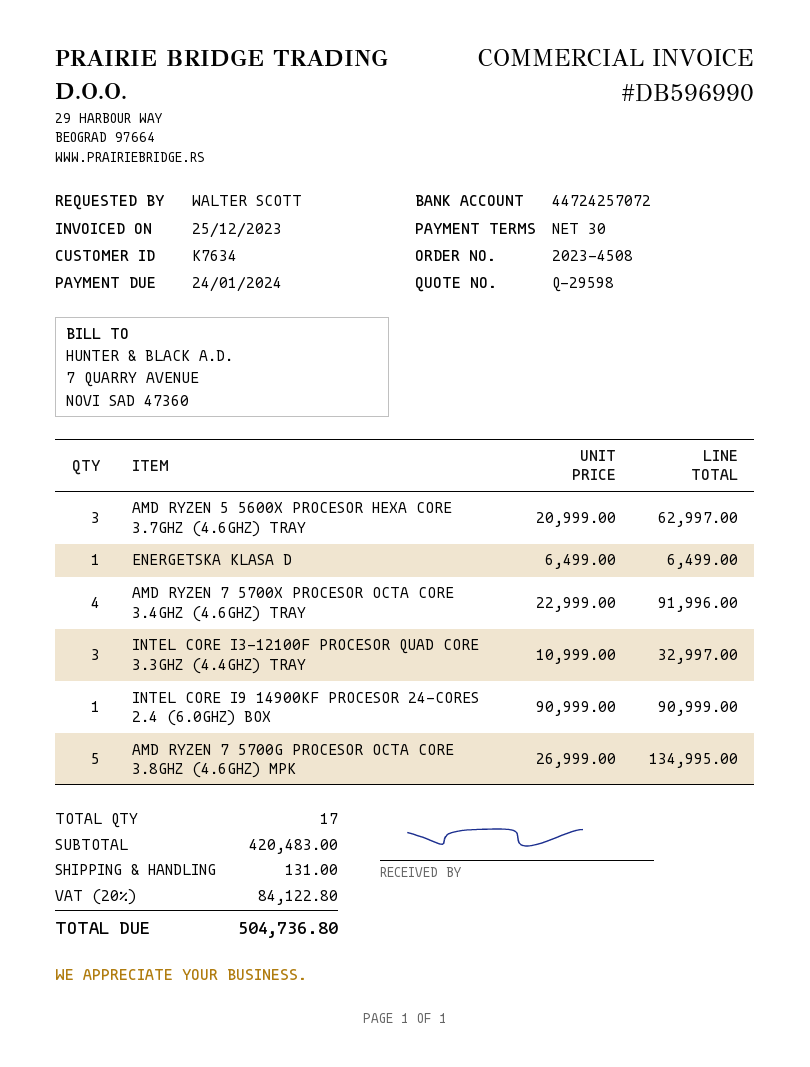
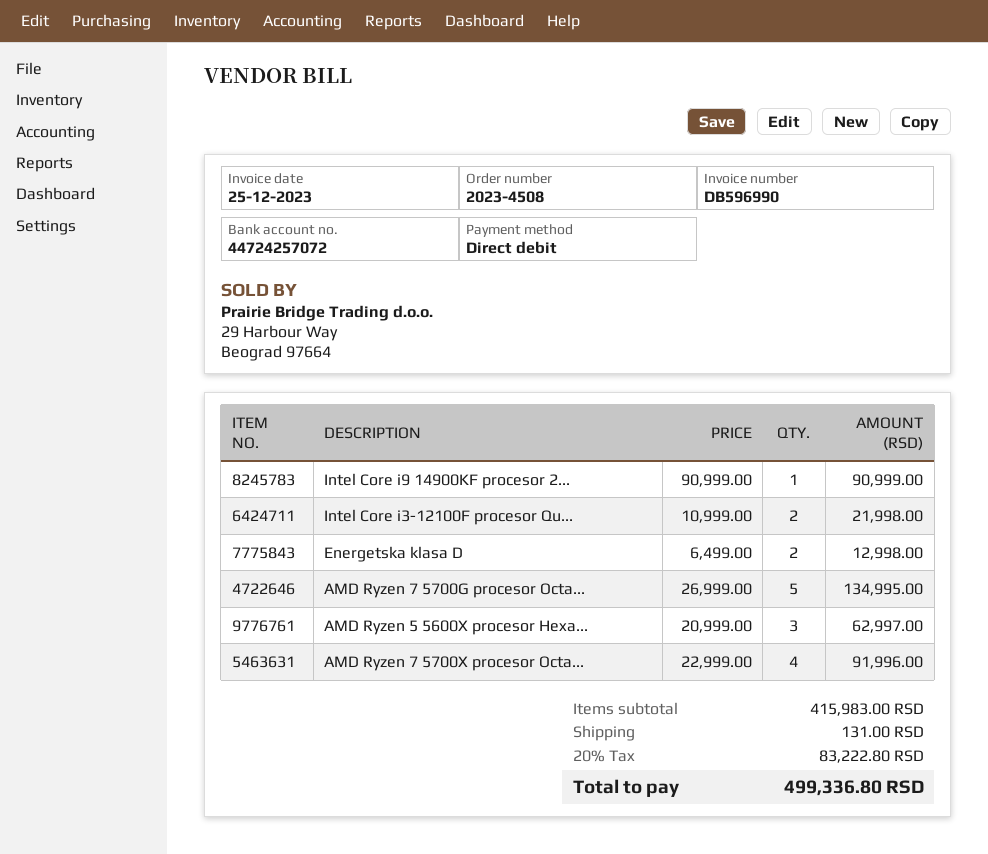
ENERGETSKA KLASA D: 1 x 6499.00 = 6499.00 -> 2 x 6499.00 = 12998.00
INTEL CORE I3-12100F PROCESOR QUAD CORE 3.3GHZ (4.4GHZ) TRAY: 3 x 10999.00 = 32997.00 -> 2 x 10999.00 = 21998.00
subtotal: 420483.00 -> 415983.00
tax: 20% = 84122.80 -> 20% = 83222.80
total: 504736.80 -> 499336.80

